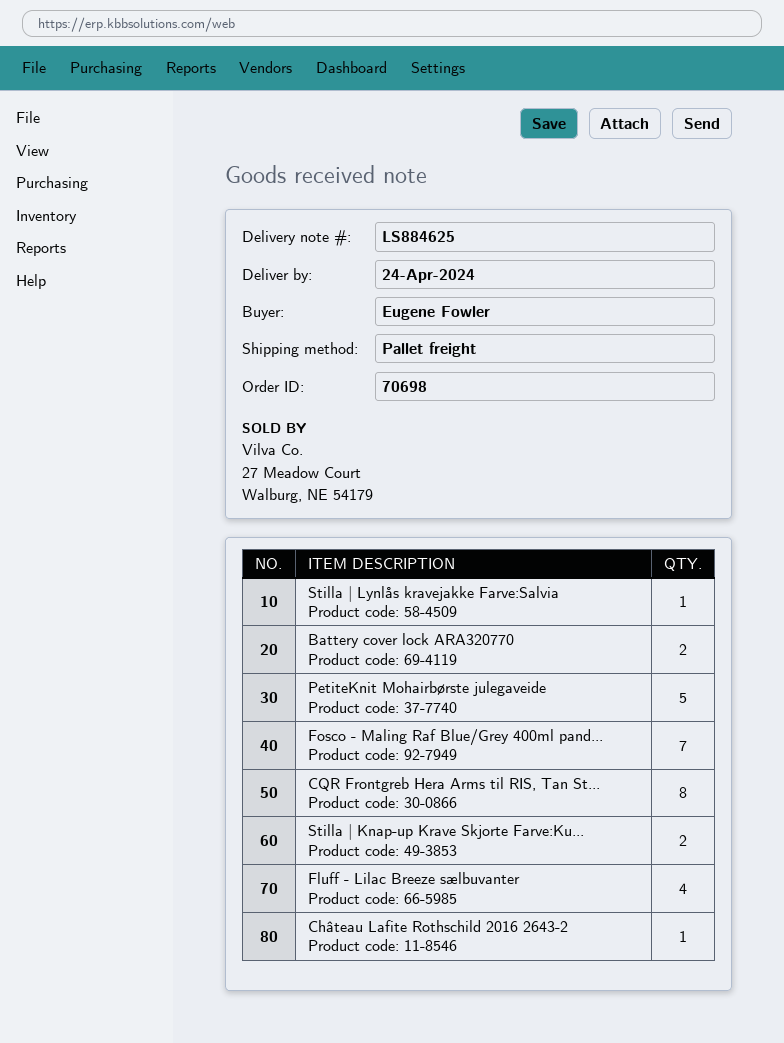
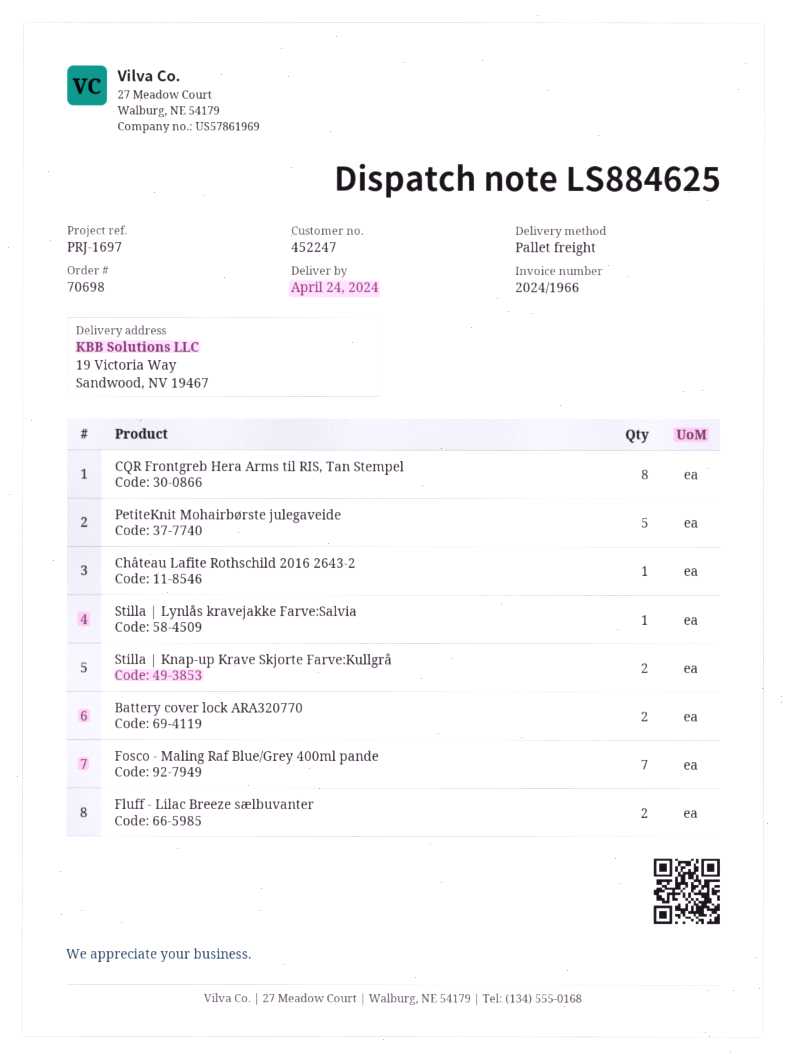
Fluff - Lilac Breeze sælbuvanter: 4 -> 2

